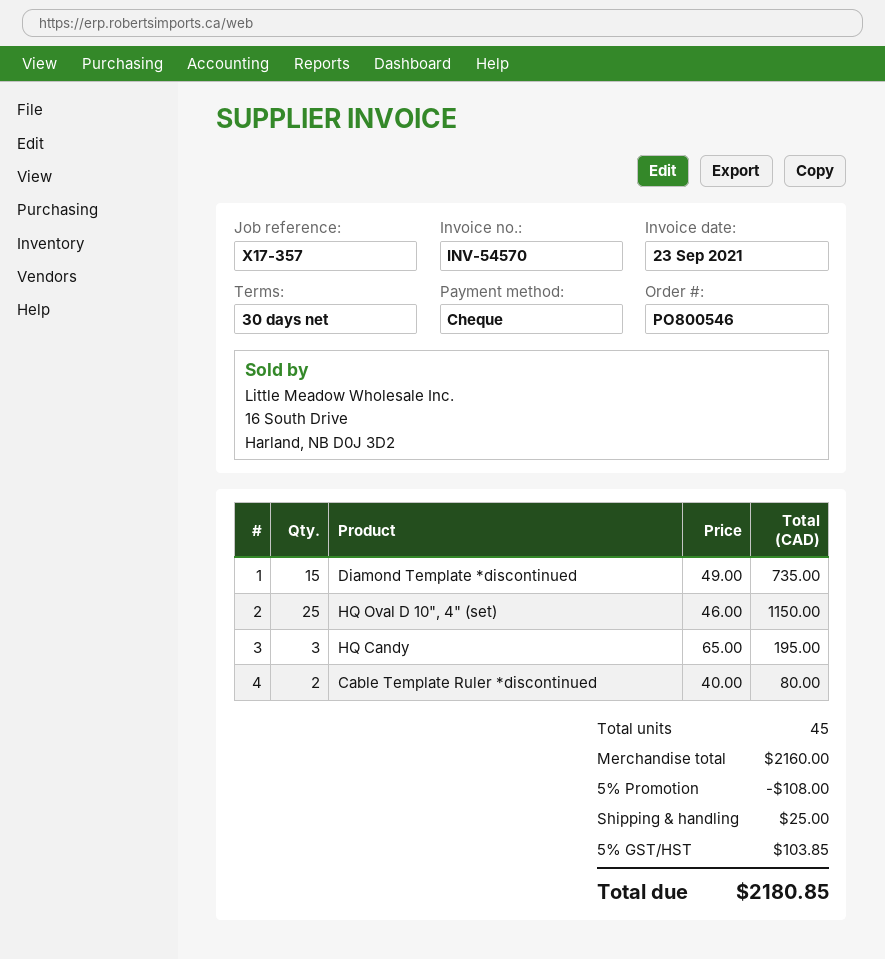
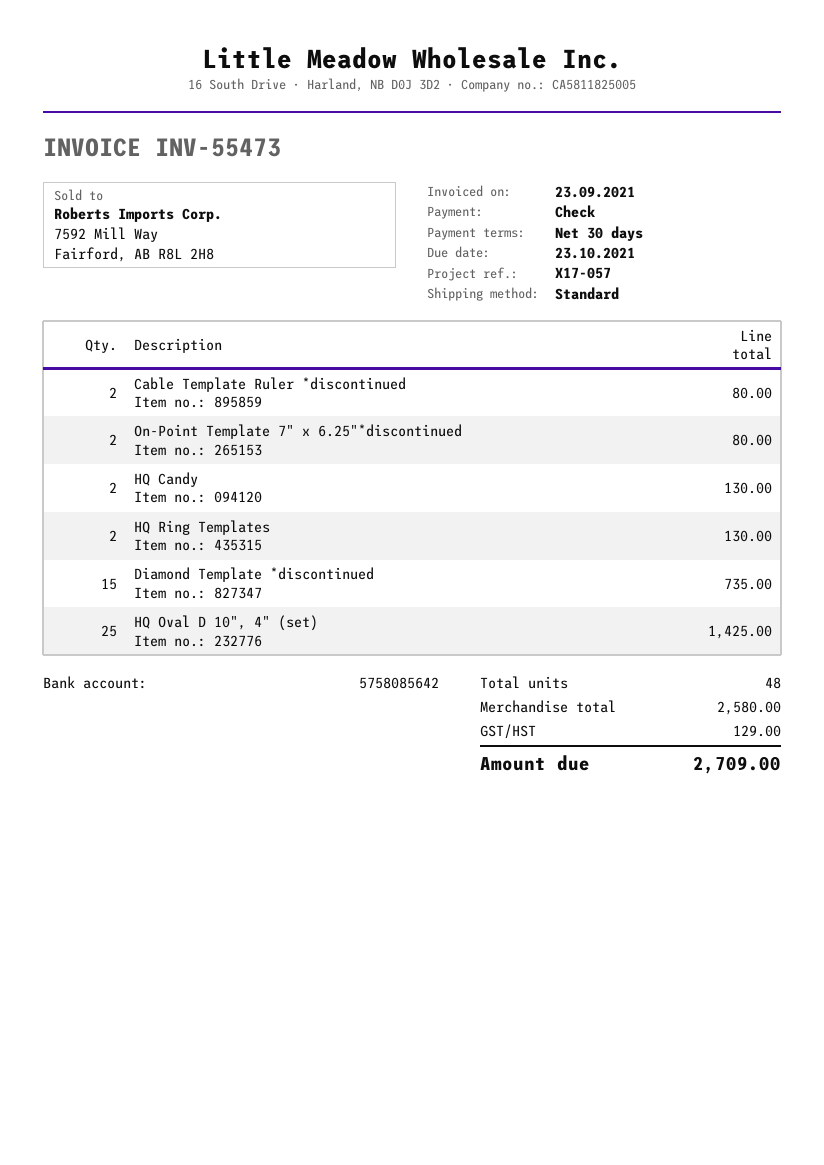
invoice number: INV-54570 -> INV-55473
reference: X17-357 -> X17-057
HQ Oval D 10", 4" (set): 25 for 1150.00 -> 25 for 1425.00
HQ Candy: 3 for 195.00 -> 2 for 130.00
On-Point Template 7" x 6.25"*discontinued: none -> 2 for 80.00
HQ Ring Templates: none -> 2 for 130.00
total quantity: 45 -> 48
subtotal: 2160.00 -> 2580.00
discount: 5% = 108.00 -> none
shipping: 25.00 -> none
tax: 103.85 -> 129.00
total: 2180.85 -> 2709.00

